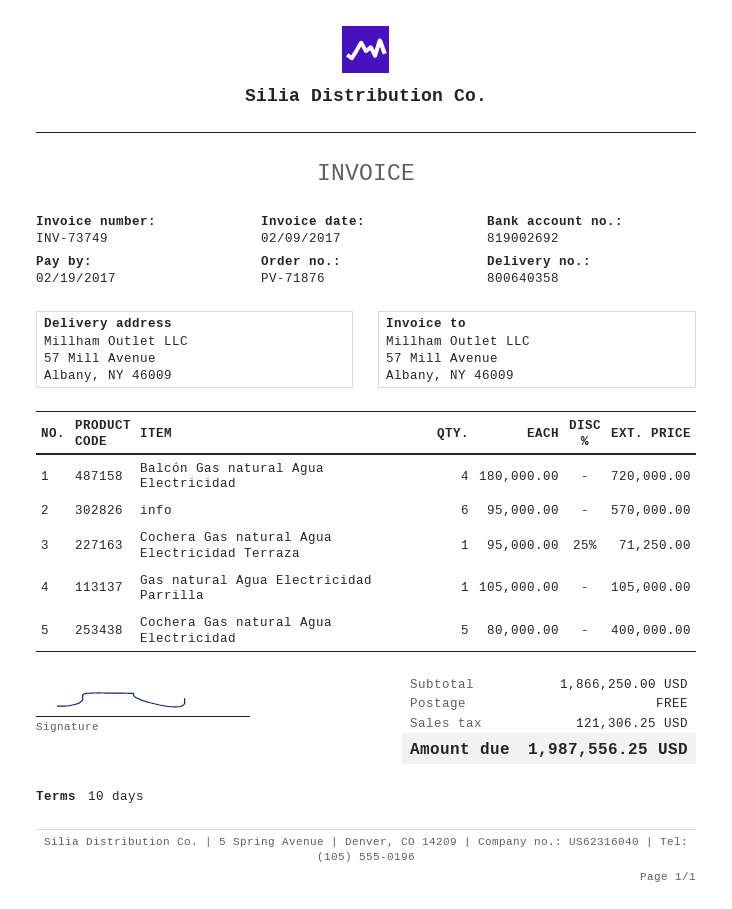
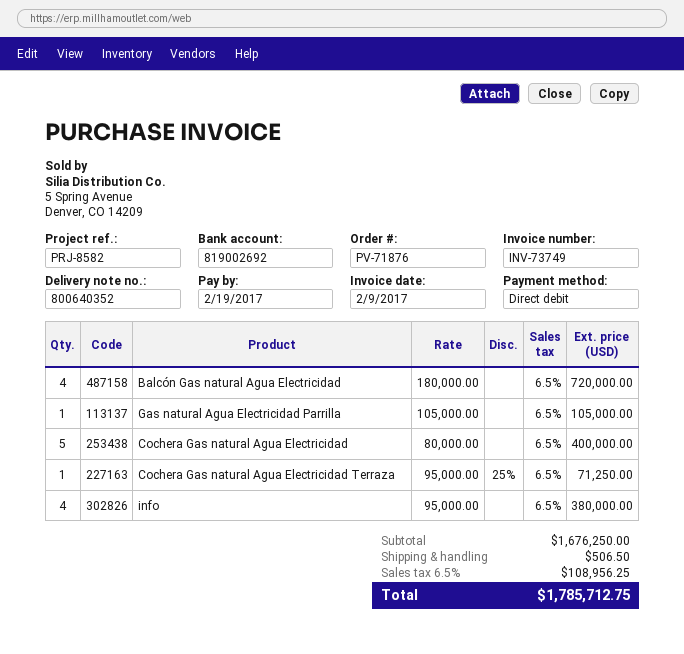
delivery note number: 800640358 -> 800640352
info: 6 x 95000.00 = 570000.00 -> 4 x 95000.00 = 380000.00
subtotal: 1866250.00 -> 1676250.00
shipping: 0.00 -> 506.50
tax: 121306.25 -> 108956.25
total: 1987556.25 -> 1785712.75

